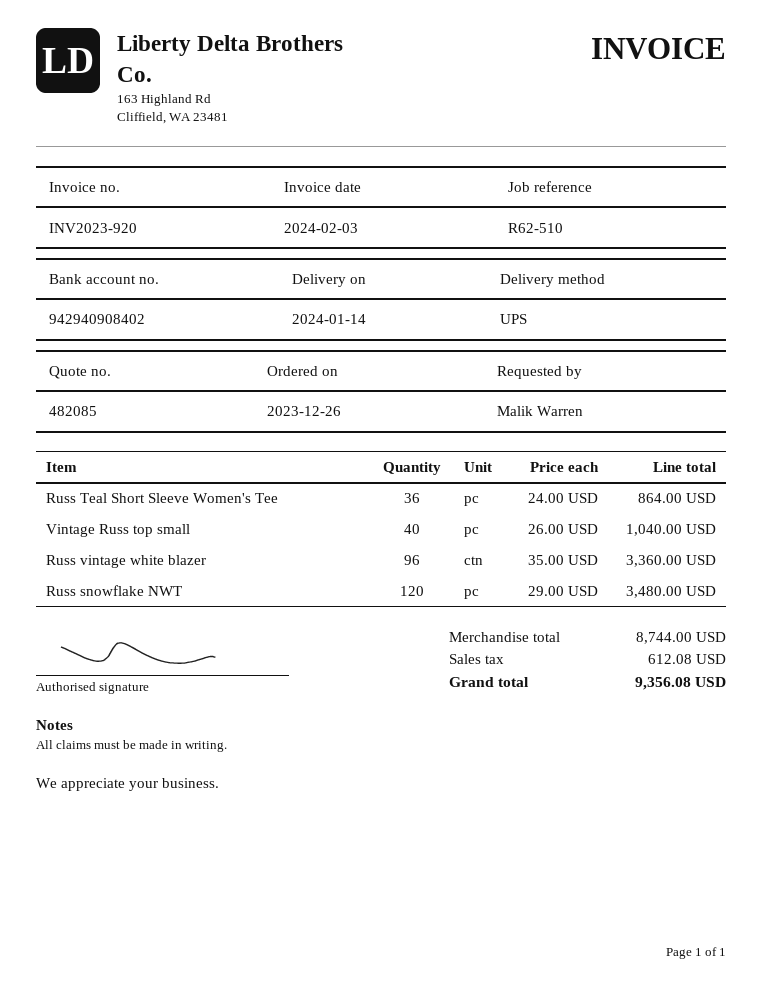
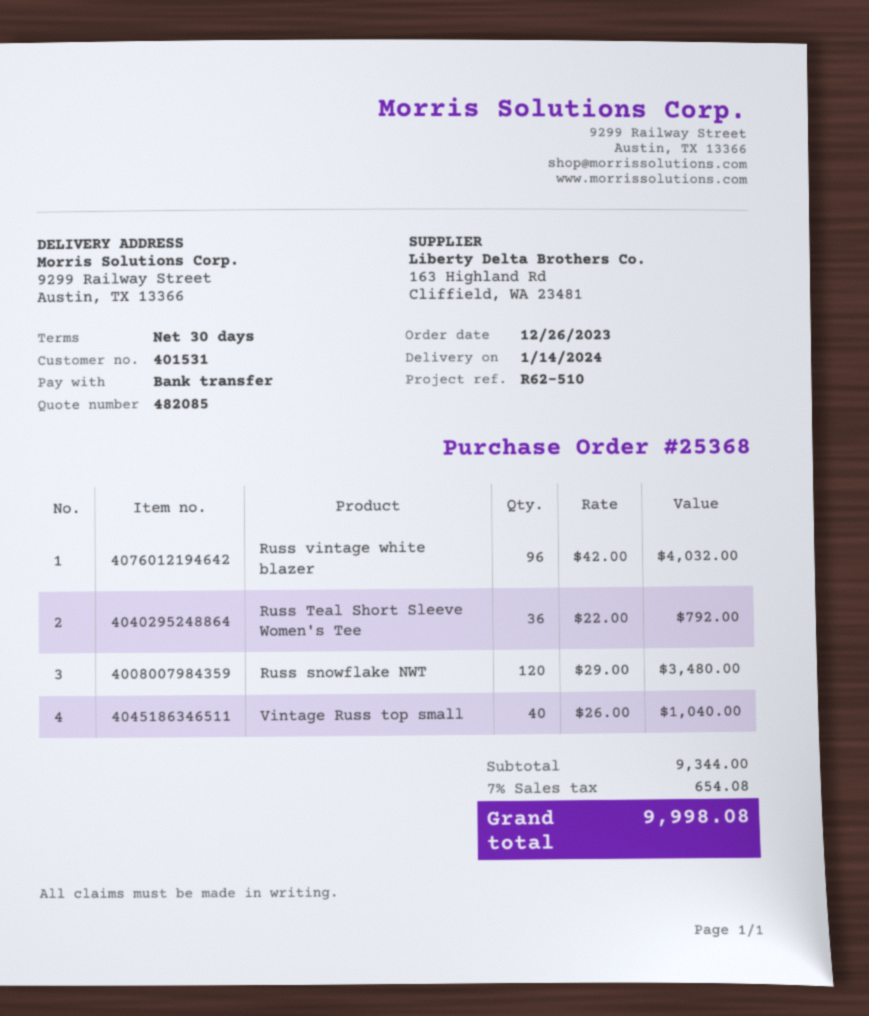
Russ Teal Short Sleeve Women's Tee: 36 x 24.00 = 864.00 -> 36 x 22.00 = 792.00
Russ vintage white blazer: 96 x 35.00 = 3360.00 -> 96 x 42.00 = 4032.00
subtotal: 8744.00 -> 9344.00
tax: 612.08 -> 654.08
total: 9356.08 -> 9998.08

